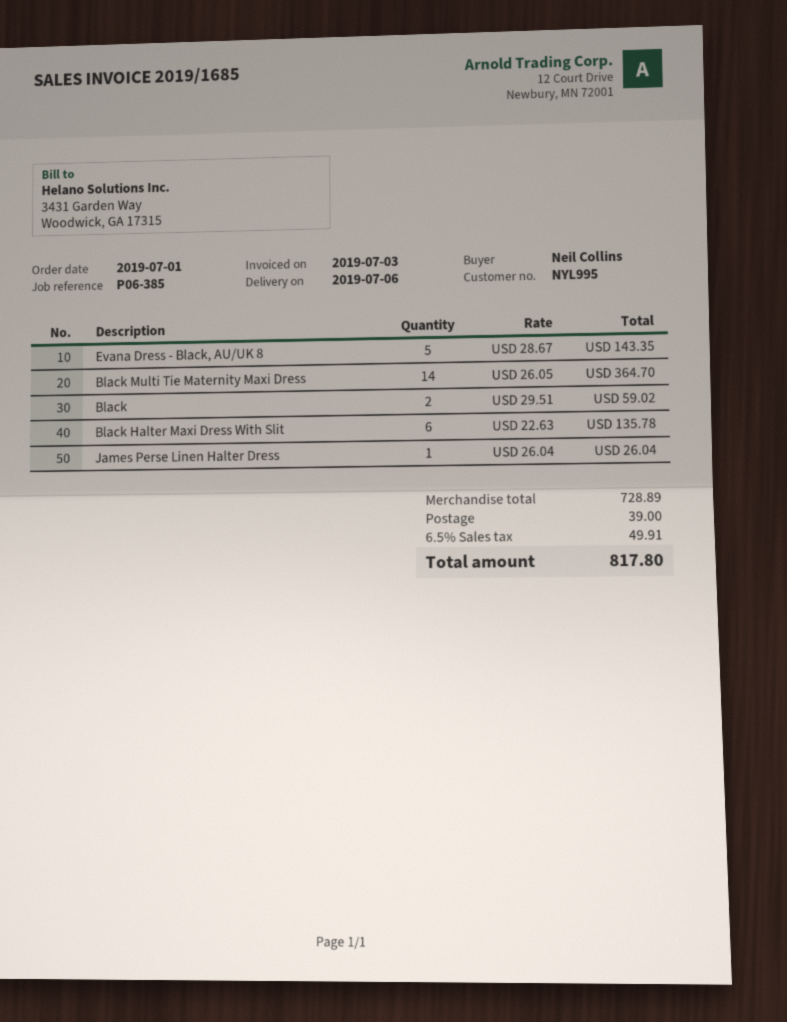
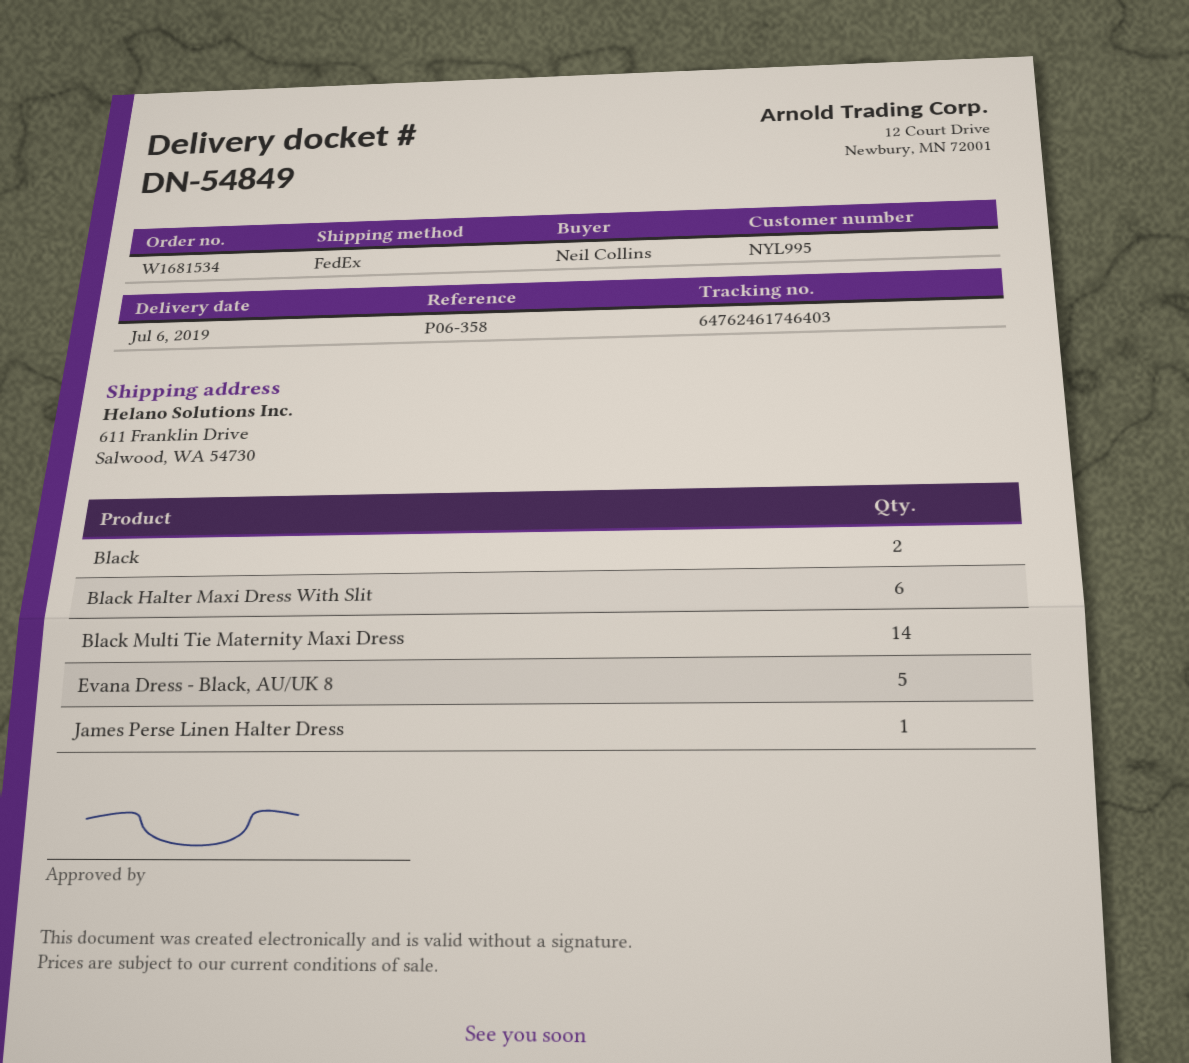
reference: P06-385 -> P06-358

